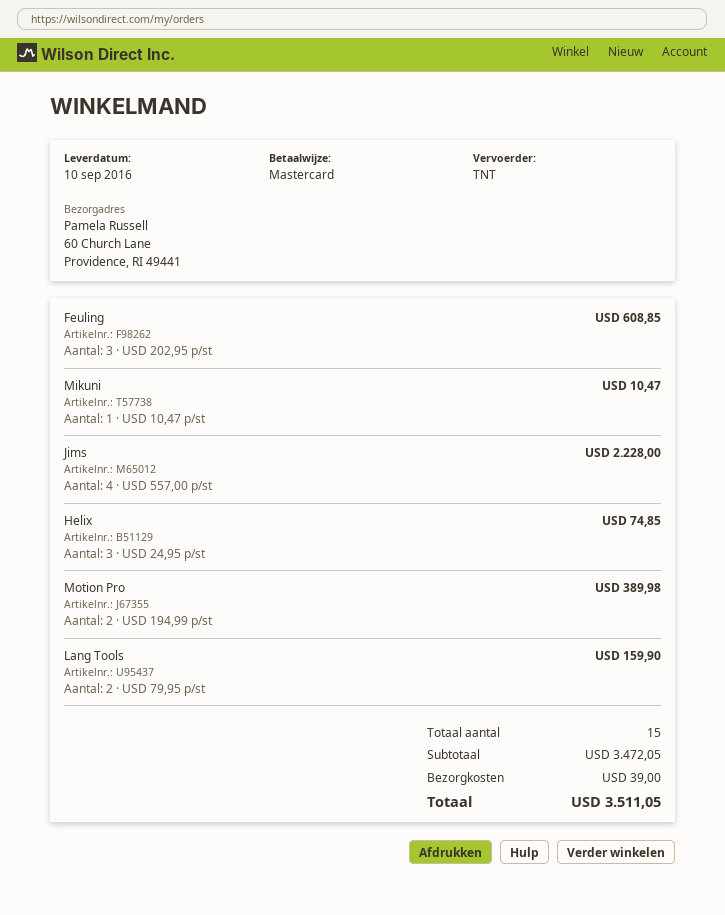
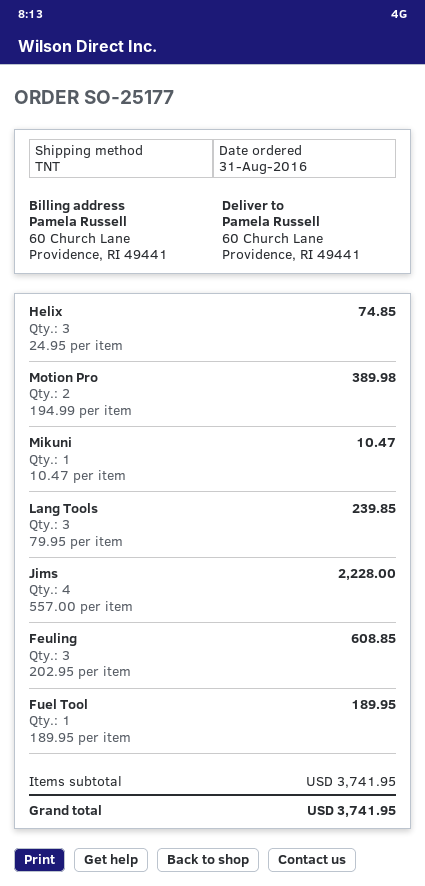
Lang Tools: 2 x 79.95 = 159.90 -> 3 x 79.95 = 239.85
Fuel Tool: none -> 1 x 189.95 = 189.95
subtotal: 3472.05 -> 3741.95
shipping: 39.00 -> none
total: 3511.05 -> 3741.95

